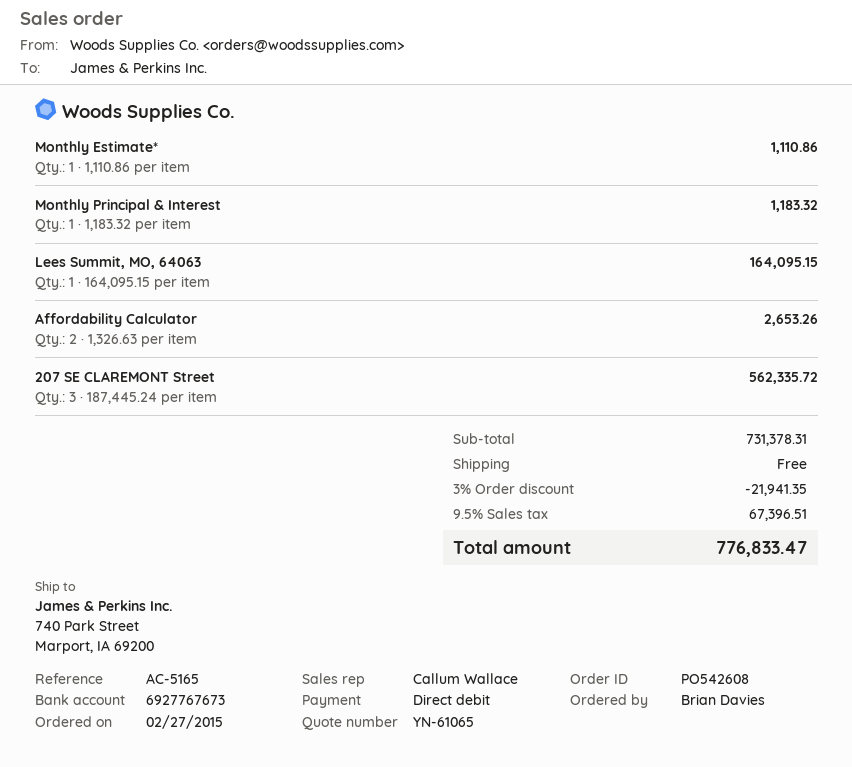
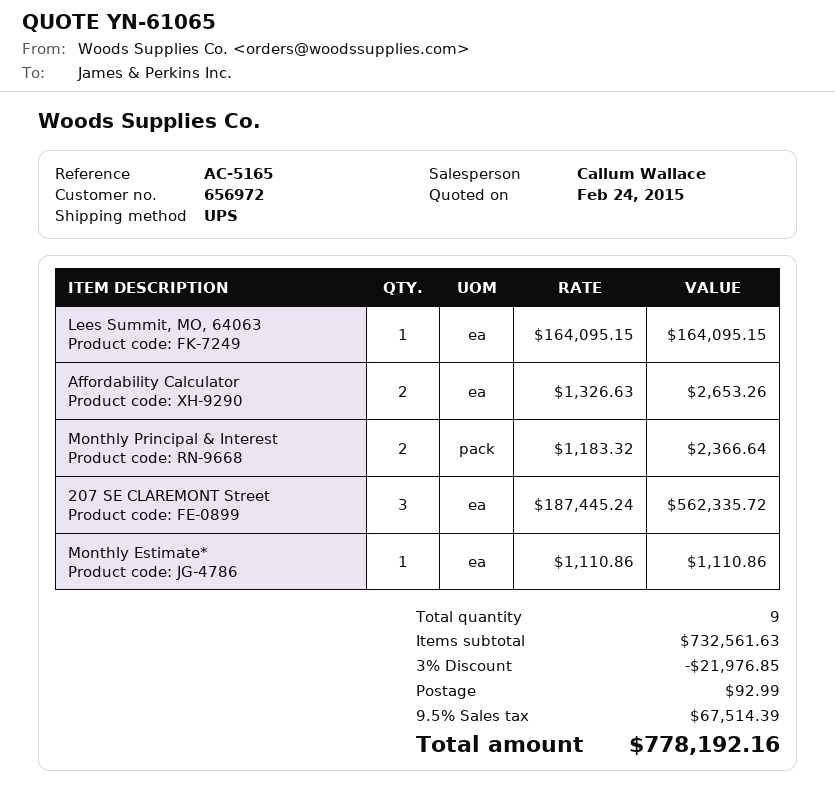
Monthly Principal & Interest: 1 x 1183.32 = 1183.32 -> 2 x 1183.32 = 2366.64
subtotal: 731378.31 -> 732561.63
discount: 3% = 21941.35 -> 3% = 21976.85
shipping: 0.00 -> 92.99
tax: 9.5% = 67396.51 -> 9.5% = 67514.39
total: 776833.47 -> 778192.16

